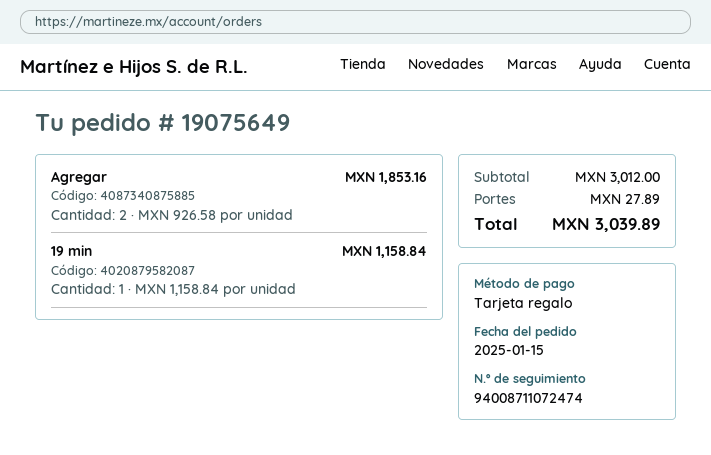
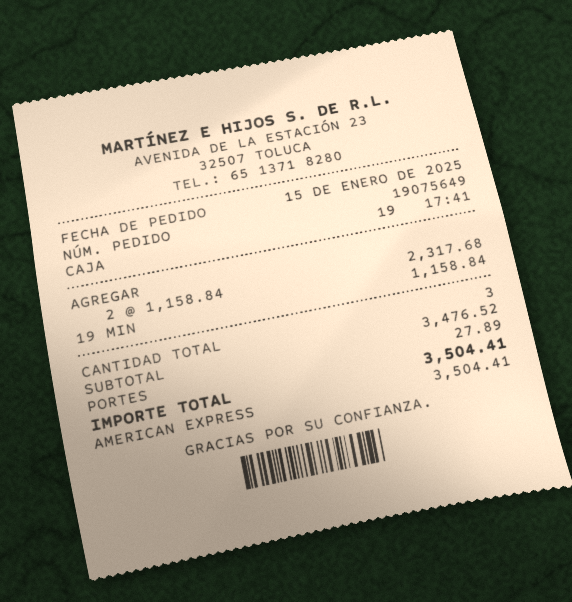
payment method: gift card -> American Express
Agregar: 2 x 926.58 = 1853.16 -> 2 x 1158.84 = 2317.68
subtotal: 3012.00 -> 3476.52
total: 3039.89 -> 3504.41

